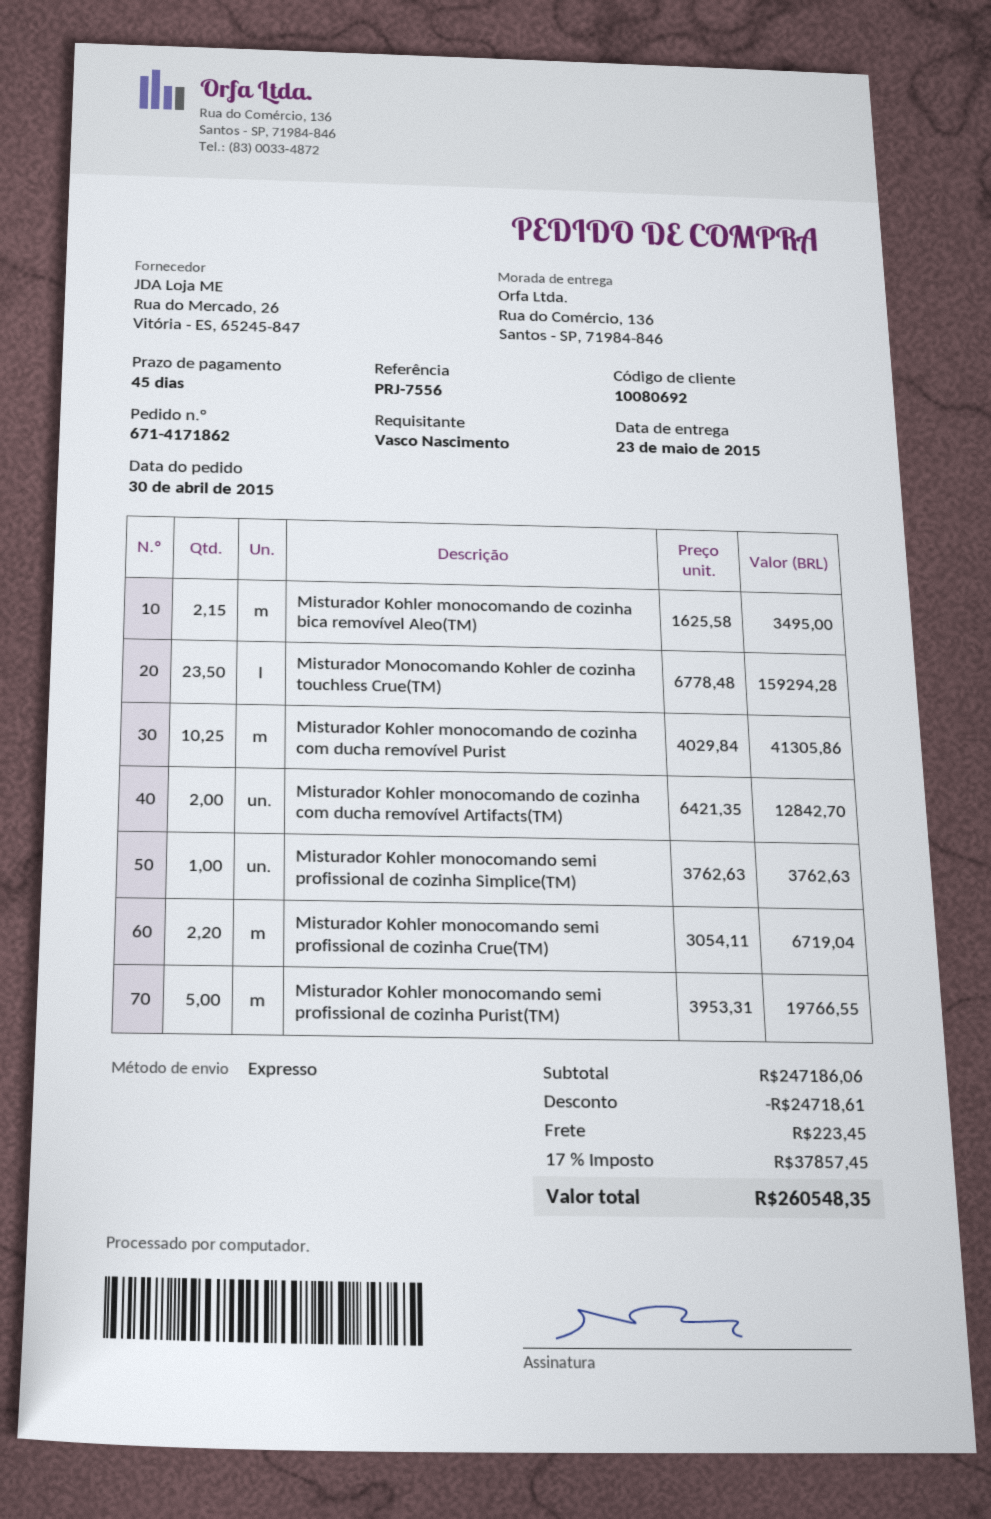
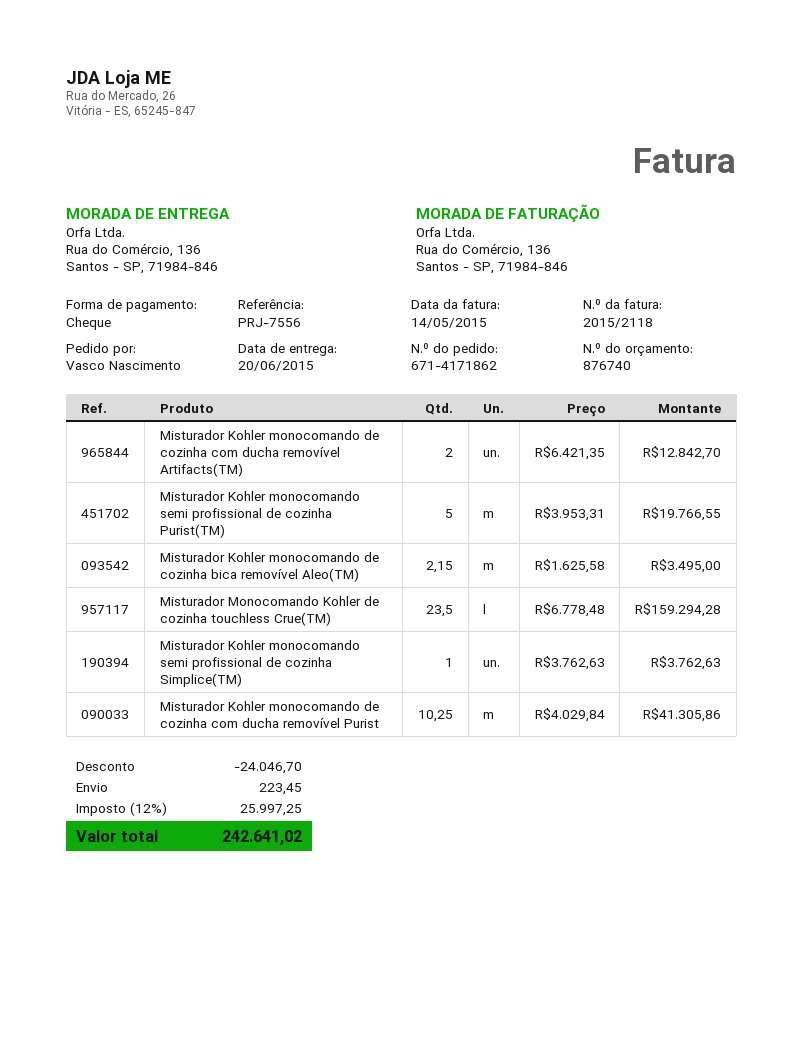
delivery date: 2015-05-23 -> 2015-06-20
Misturador Kohler monocomando semi profissional de cozinha Crue(TM): 2.2 x 3054.11 = 6719.04 -> none
discount: 24718.61 -> 24046.70
tax: 17% = 37857.45 -> 12% = 25997.25
total: 260548.35 -> 242641.02

